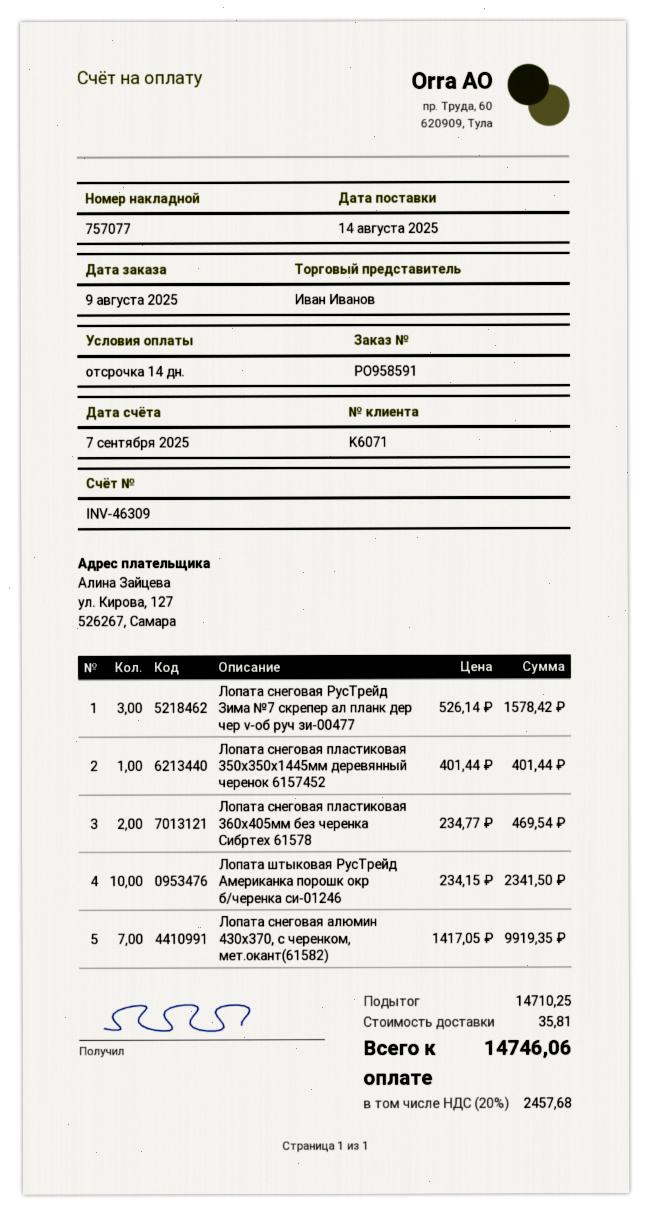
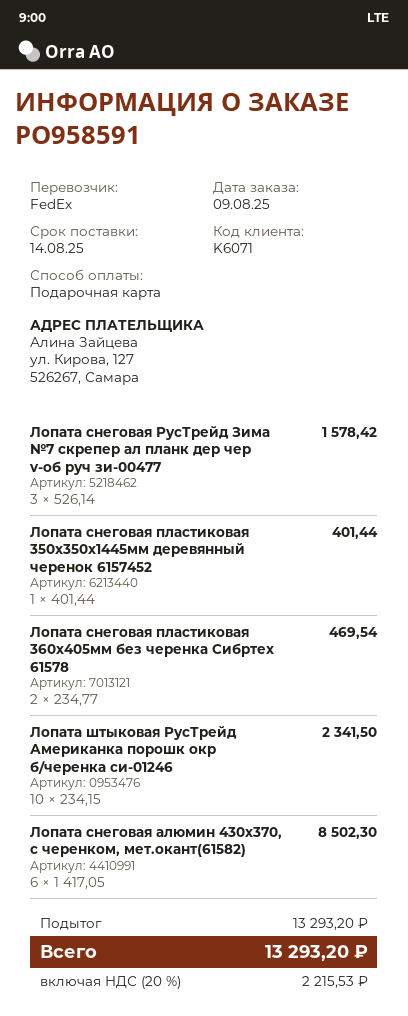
Лопата снеговая алюмин 430х370, с черенком, мет.окант(61582): 7 x 1417.05 = 9919.35 -> 6 x 1417.05 = 8502.30
subtotal: 14710.25 -> 13293.20
shipping: 35.81 -> none
tax: 20% = 2457.68 -> 20% = 2215.53
total: 14746.06 -> 13293.20

